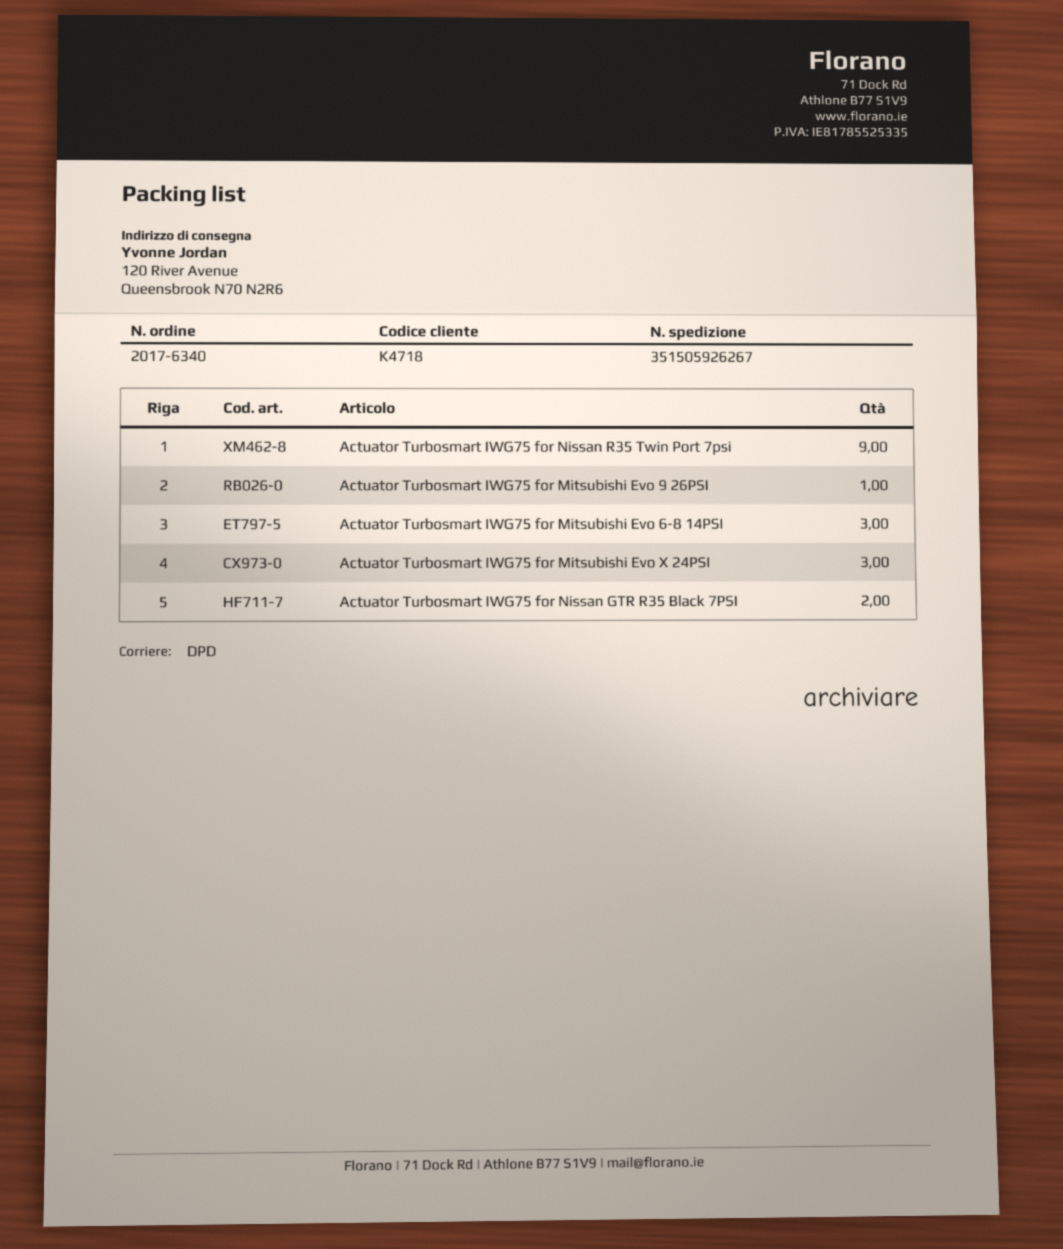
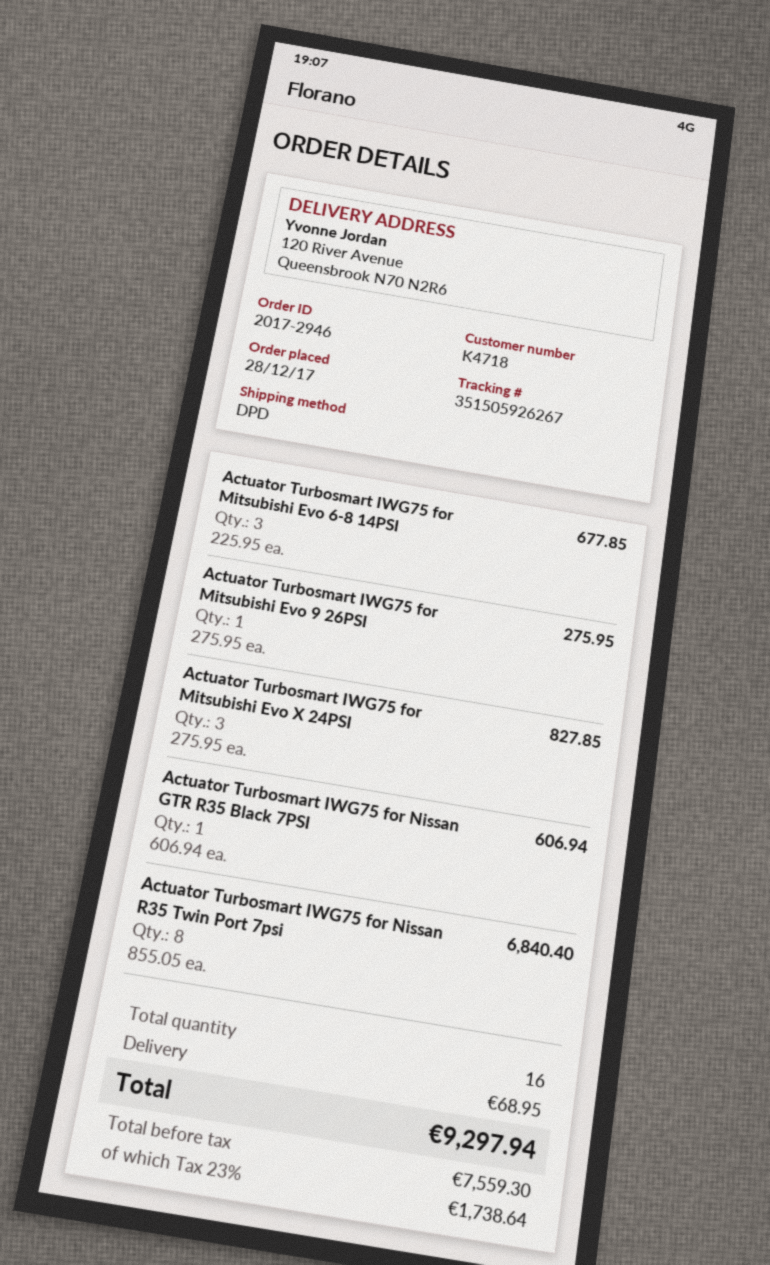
order number: 2017-6340 -> 2017-2946
Actuator Turbosmart IWG75 for Nissan R35 Twin Port 7psi: 9 -> 8
Actuator Turbosmart IWG75 for Nissan GTR R35 Black 7PSI: 2 -> 1

